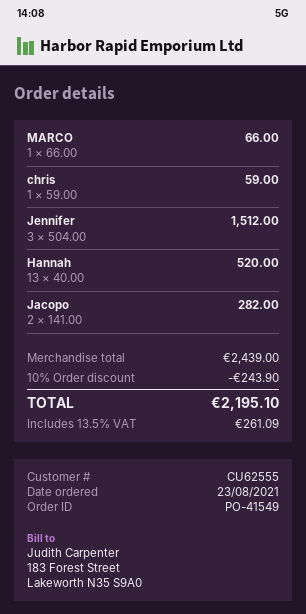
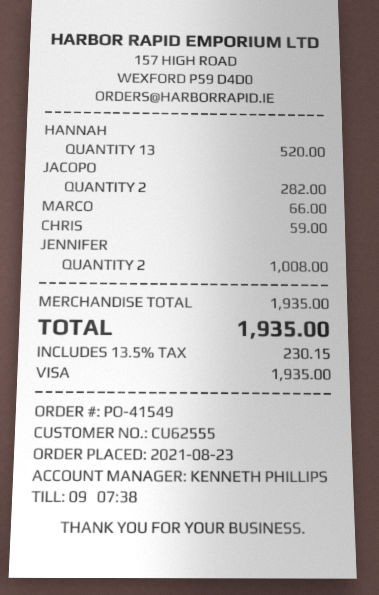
Jennifer: 3 for 1512.00 -> 2 for 1008.00
subtotal: 2439.00 -> 1935.00
discount: 10% = 243.90 -> none
tax: 13.5% = 261.09 -> 13.5% = 230.15
total: 2195.10 -> 1935.00

